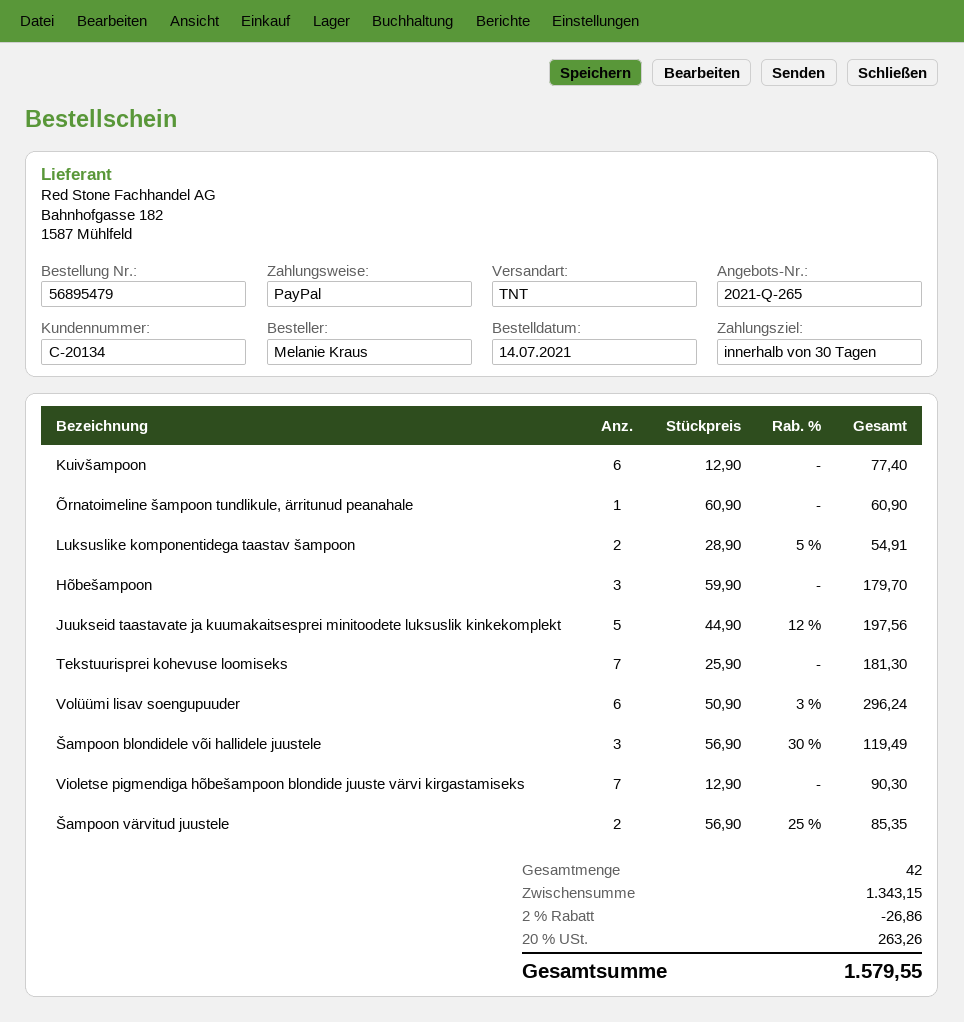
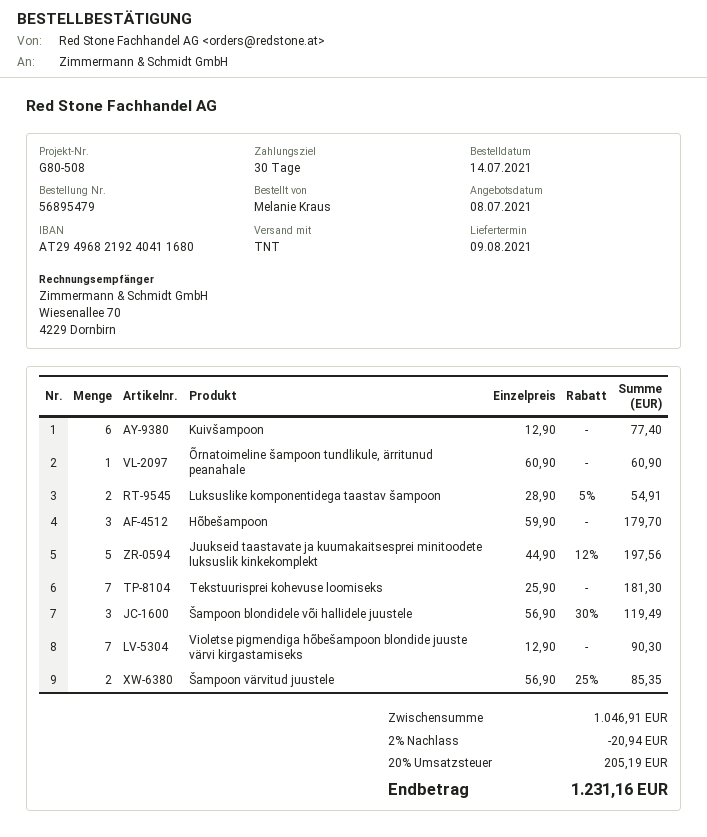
Volüümi lisav soengupuuder: 6 x 50.90 - 3% = 296.24 -> none
subtotal: 1343.15 -> 1046.91
discount: 2% = 26.86 -> 2% = 20.94
tax: 20% = 263.26 -> 20% = 205.19
total: 1579.55 -> 1231.16

